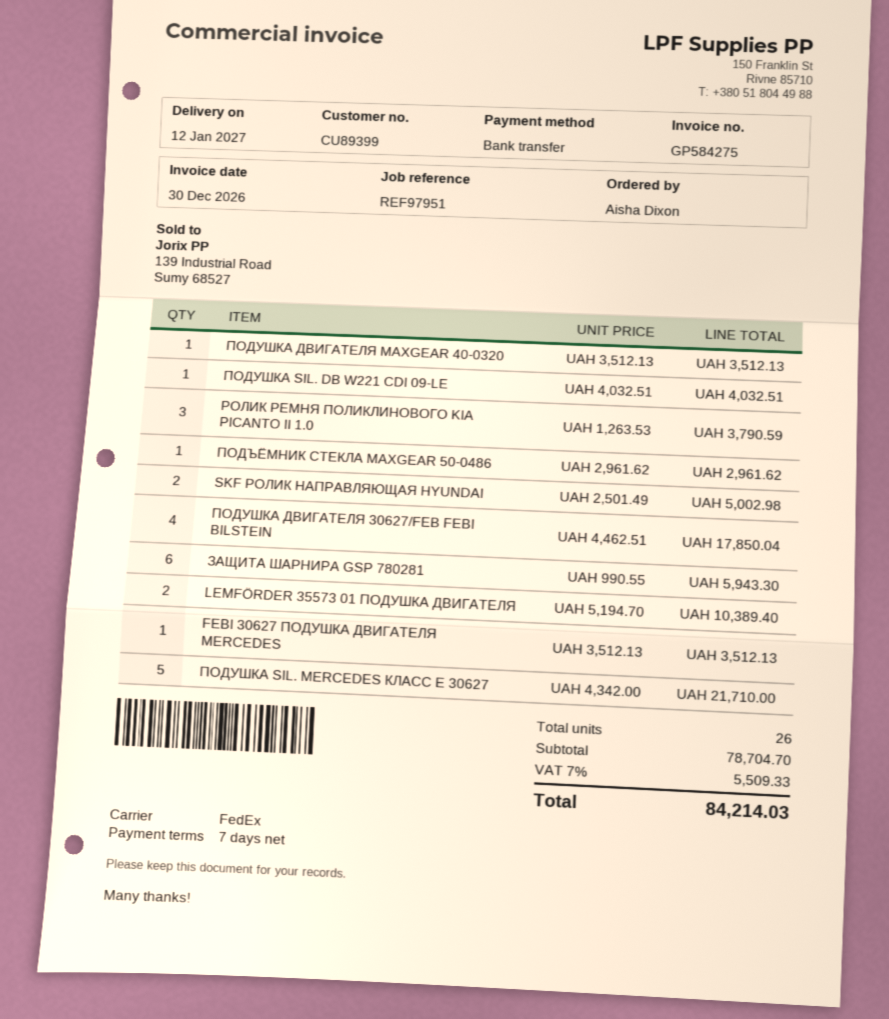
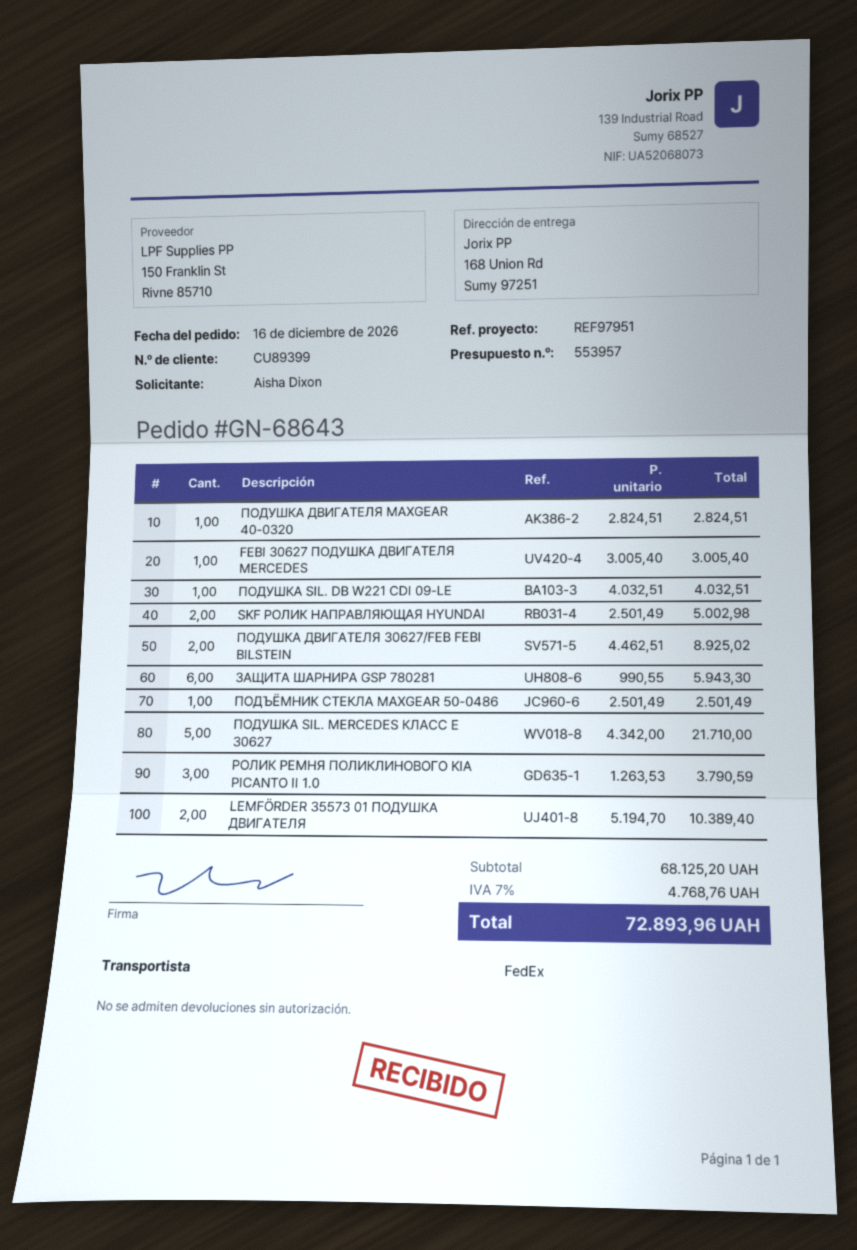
ПОДУШКА ДВИГАТЕЛЯ MAXGEAR 40-0320: 1 x 3512.13 = 3512.13 -> 1 x 2824.51 = 2824.51
ПОДЪЁМНИК СТЕКЛА MAXGEAR 50-0486: 1 x 2961.62 = 2961.62 -> 1 x 2501.49 = 2501.49
ПОДУШКА ДВИГАТЕЛЯ 30627/FEB FEBI BILSTEIN: 4 x 4462.51 = 17850.04 -> 2 x 4462.51 = 8925.02
FEBI 30627 ПОДУШКА ДВИГАТЕЛЯ MERCEDES: 1 x 3512.13 = 3512.13 -> 1 x 3005.40 = 3005.40
subtotal: 78704.70 -> 68125.20
tax: 7% = 5509.33 -> 7% = 4768.76
total: 84214.03 -> 72893.96

